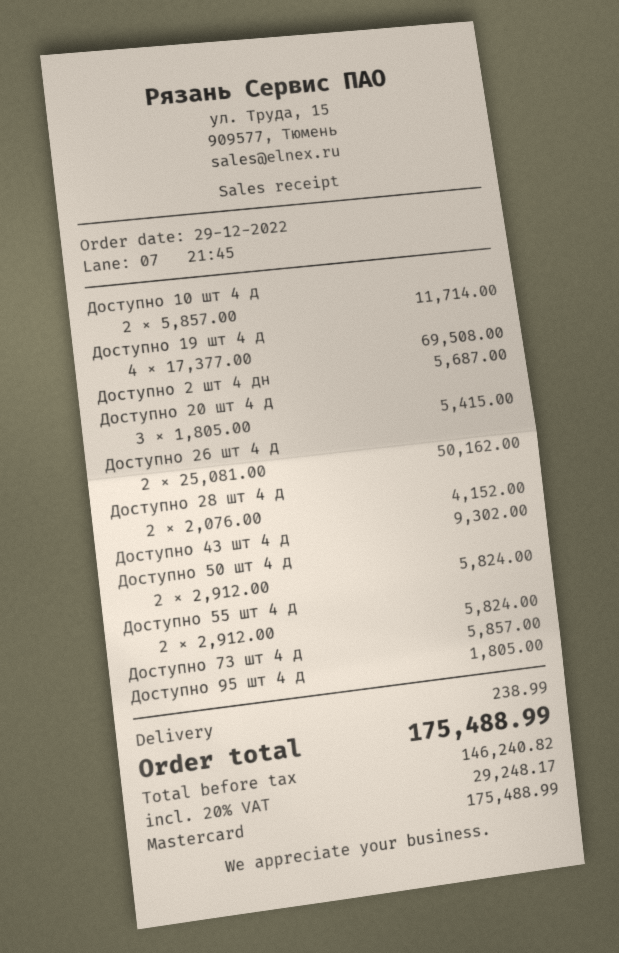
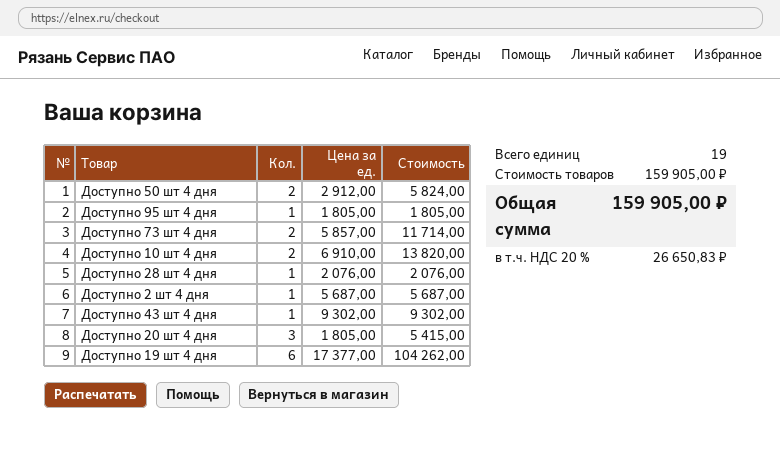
Доступно 10 шт 4 д: 2 x 5857.00 = 11714.00 -> 2 x 6910.00 = 13820.00
Доступно 19 шт 4 д: 4 x 17377.00 = 69508.00 -> 6 x 17377.00 = 104262.00
Доступно 26 шт 4 д: 2 x 25081.00 = 50162.00 -> none
Доступно 28 шт 4 д: 2 x 2076.00 = 4152.00 -> 1 x 2076.00 = 2076.00
Доступно 55 шт 4 д: 2 x 2912.00 = 5824.00 -> none
Доступно 73 шт 4 д: 1 x 5857.00 = 5857.00 -> 2 x 5857.00 = 11714.00
shipping: 238.99 -> none
tax: 20% = 29248.17 -> 20% = 26650.83
total: 175488.99 -> 159905.00

